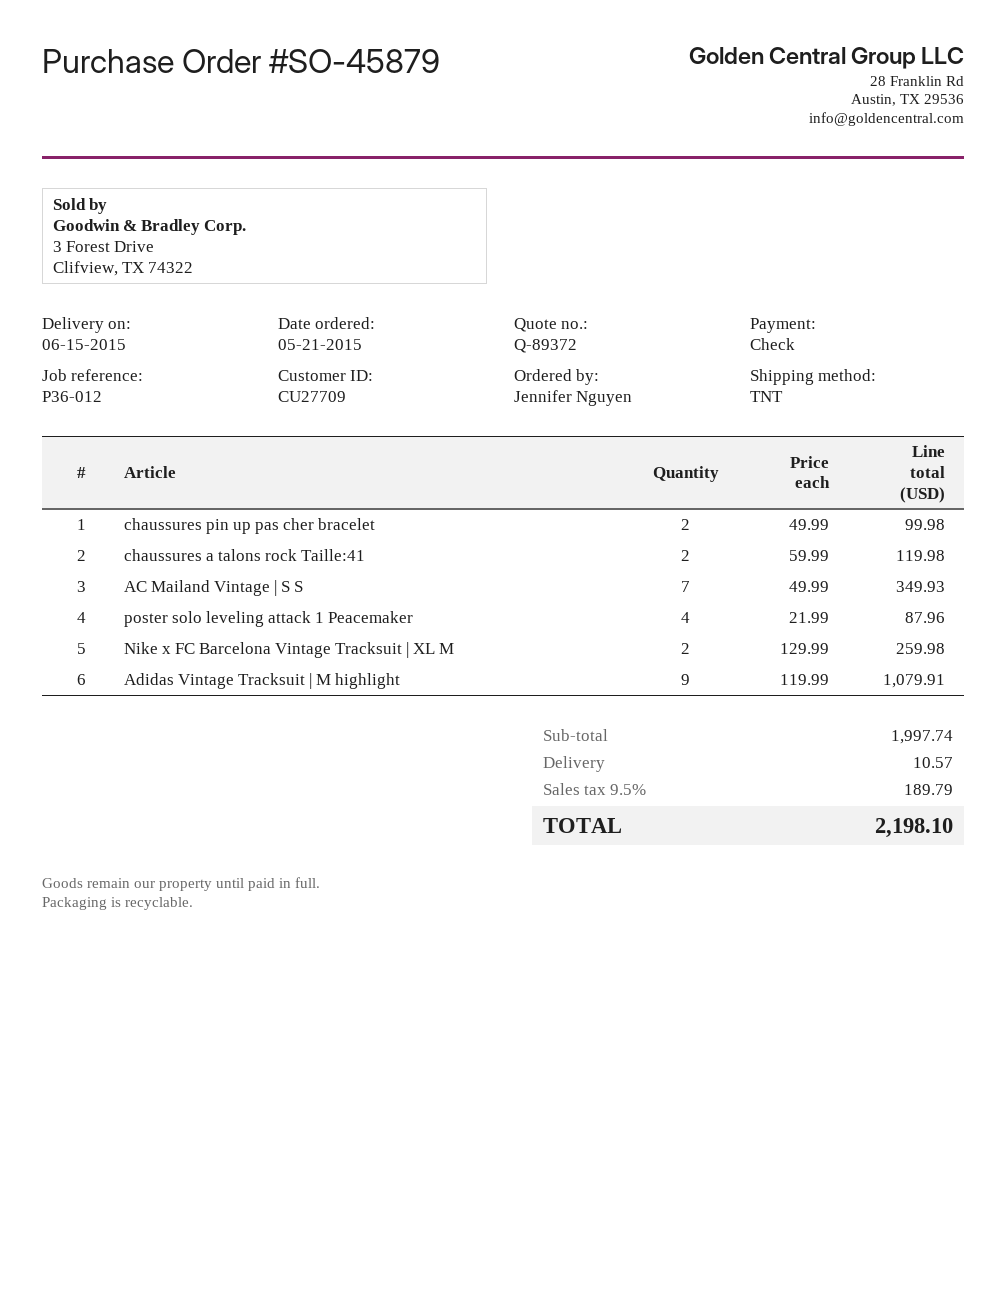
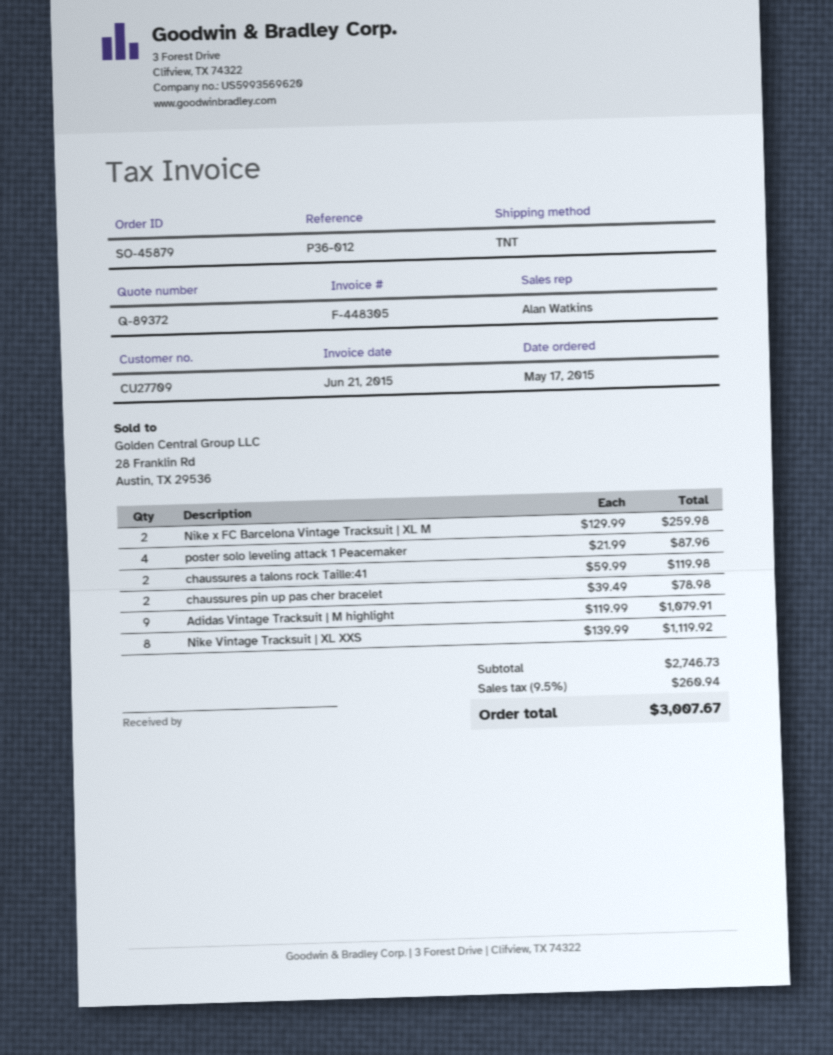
order date: 2015-05-21 -> 2015-05-17
chaussures pin up pas cher bracelet: 2 x 49.99 = 99.98 -> 2 x 39.49 = 78.98
AC Mailand Vintage | S S: 7 x 49.99 = 349.93 -> none
Nike Vintage Tracksuit | XL XXS: none -> 8 x 139.99 = 1119.92
subtotal: 1997.74 -> 2746.73
shipping: 10.57 -> none
tax: 9.5% = 189.79 -> 9.5% = 260.94
total: 2198.10 -> 3007.67

